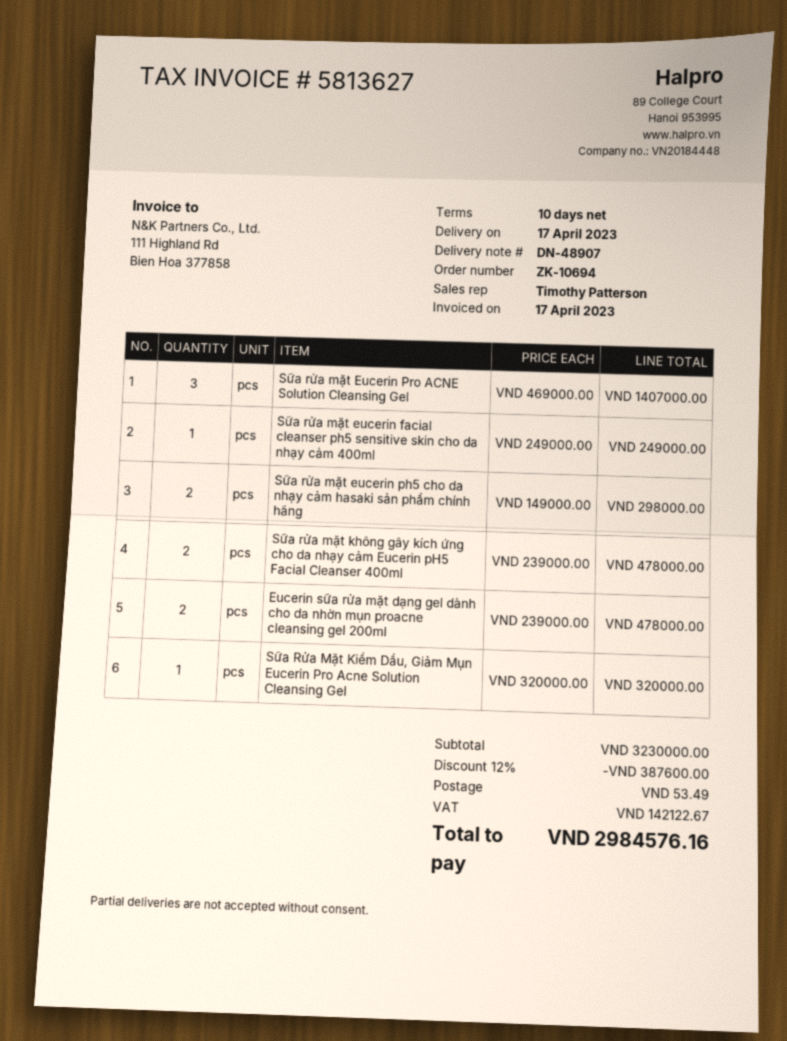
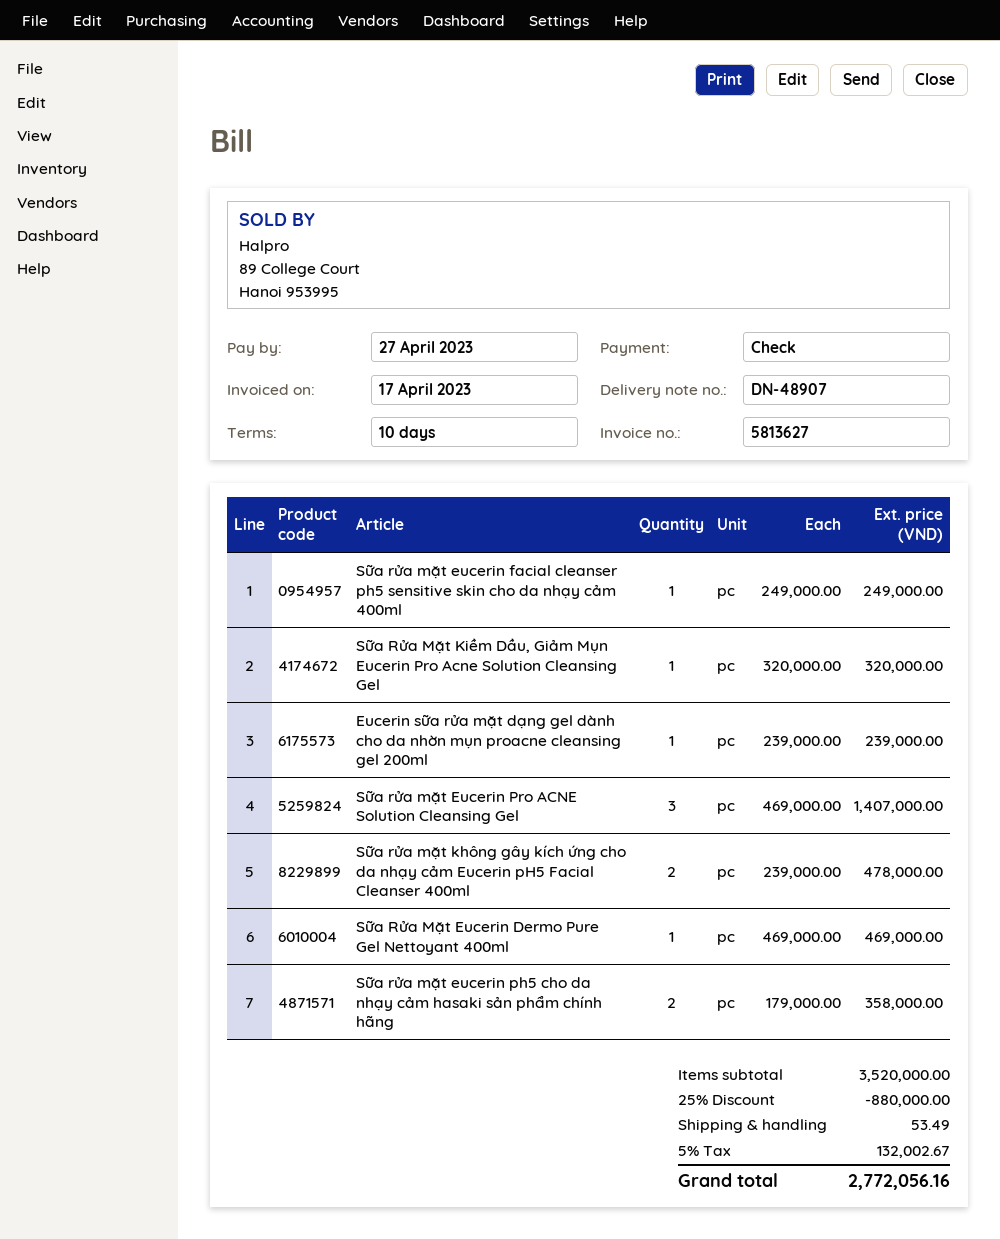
Sữa rửa mặt eucerin ph5 cho da nhạy cảm hasaki sản phẩm chính hãng: 2 x 149000.00 = 298000.00 -> 2 x 179000.00 = 358000.00
Eucerin sữa rửa mặt dạng gel dành cho da nhờn mụn proacne cleansing gel 200ml: 2 x 239000.00 = 478000.00 -> 1 x 239000.00 = 239000.00
Sữa Rửa Mặt Eucerin Dermo Pure Gel Nettoyant 400ml: none -> 1 x 469000.00 = 469000.00
subtotal: 3230000.00 -> 3520000.00
discount: 12% = 387600.00 -> 25% = 880000.00
tax: 142122.67 -> 132002.67
total: 2984576.16 -> 2772056.16

